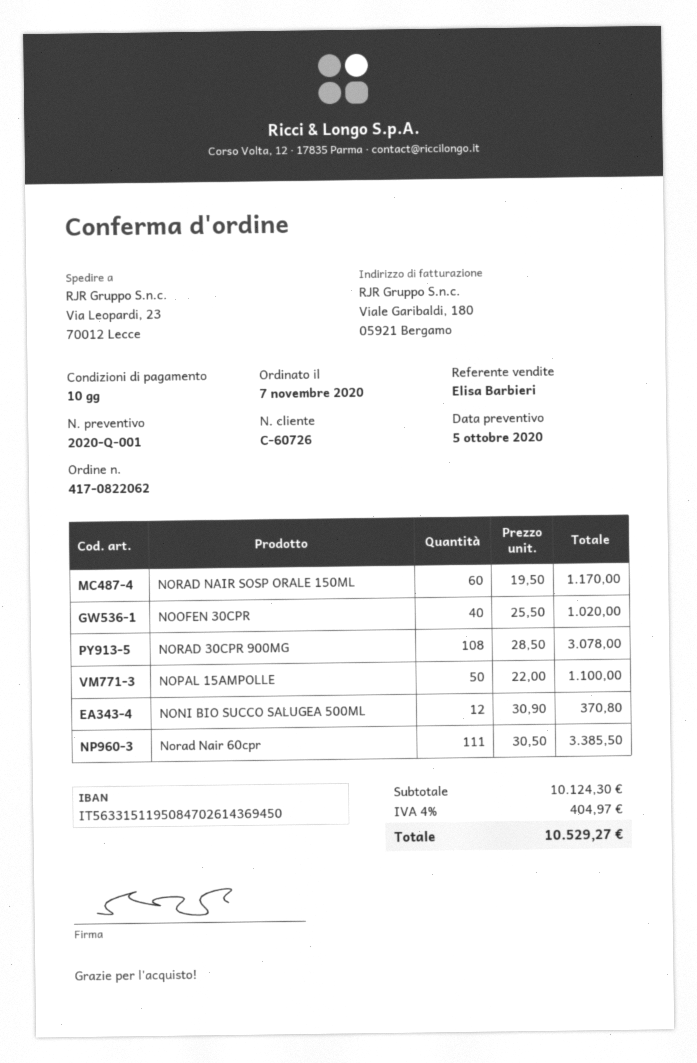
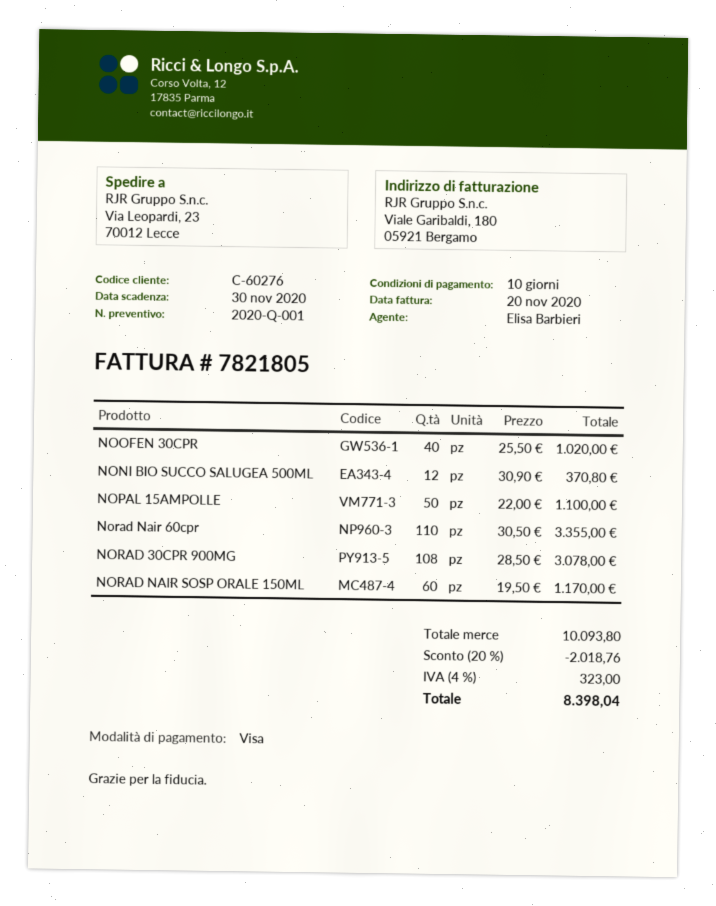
customer number: C-60726 -> C-60276
Norad Nair 60cpr: 111 x 30.50 = 3385.50 -> 110 x 30.50 = 3355.00
subtotal: 10124.30 -> 10093.80
discount: none -> 20% = 2018.76
tax: 4% = 404.97 -> 4% = 323.00
total: 10529.27 -> 8398.04

